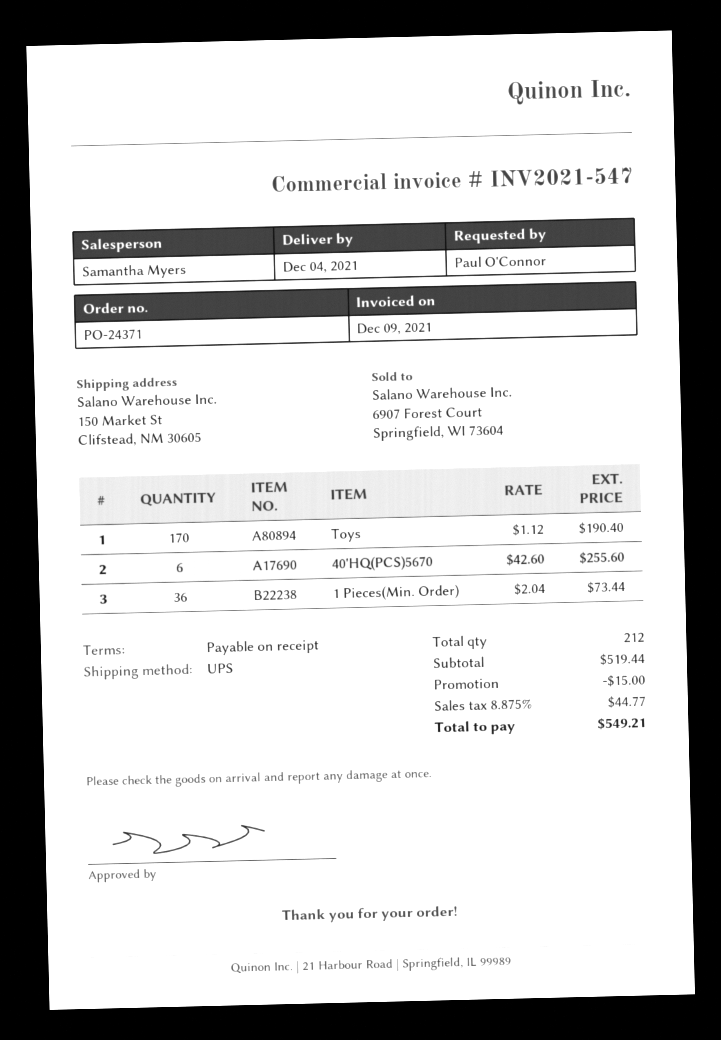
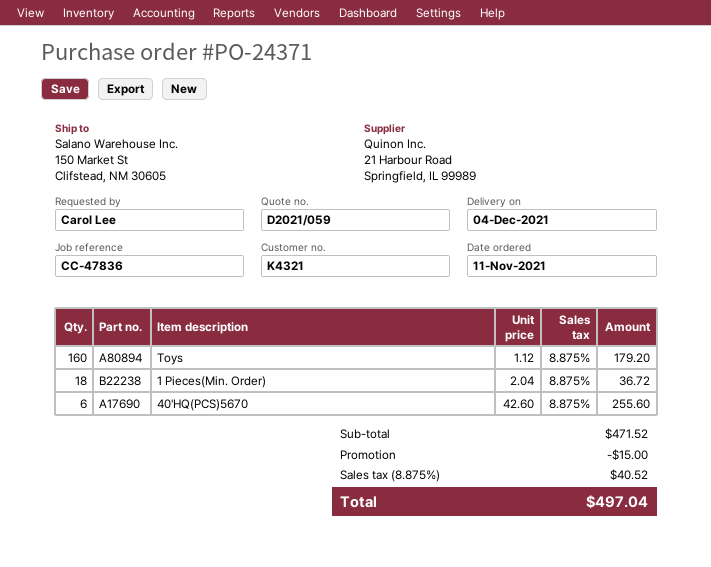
ordered by: Paul O'Connor -> Carol Lee
Toys: 170 x 1.12 = 190.40 -> 160 x 1.12 = 179.20
1 Pieces(Min. Order): 36 x 2.04 = 73.44 -> 18 x 2.04 = 36.72
subtotal: 519.44 -> 471.52
tax: 8.875% = 44.77 -> 8.875% = 40.52
total: 549.21 -> 497.04

